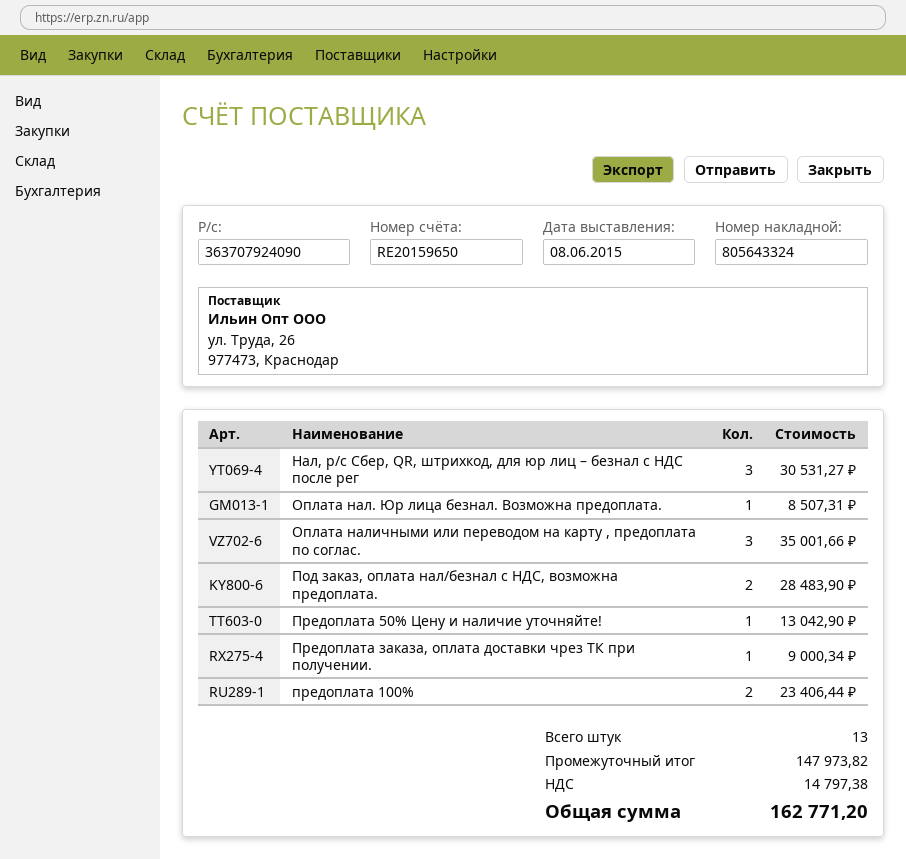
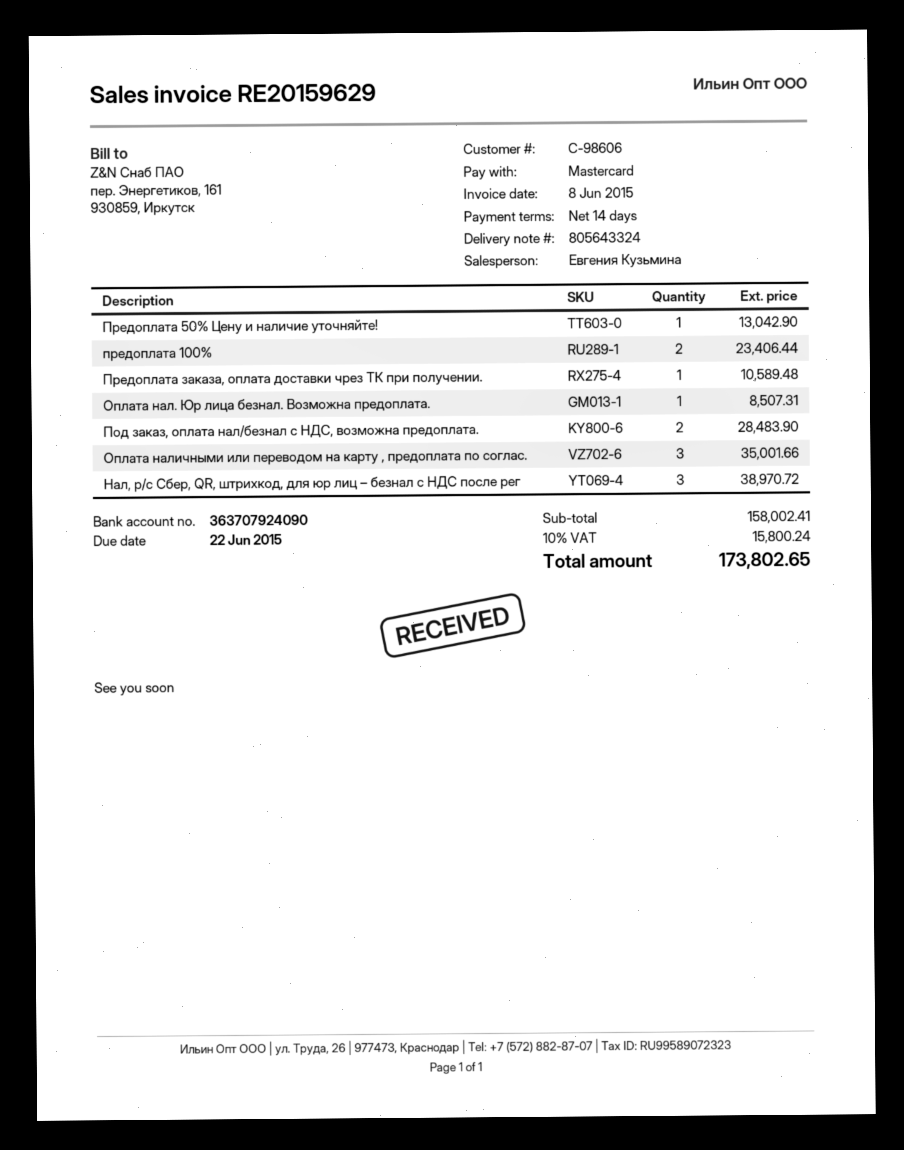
invoice number: RE20159650 -> RE20159629
Нал, р/с Сбер, QR, штрихкод, для юр лиц – безнал с НДС после рег: 3 for 30531.27 -> 3 for 38970.72
Предоплата заказа, оплата доставки чрез ТК при получении.: 1 for 9000.34 -> 1 for 10589.48
subtotal: 147973.82 -> 158002.41
tax: 14797.38 -> 15800.24
total: 162771.20 -> 173802.65

